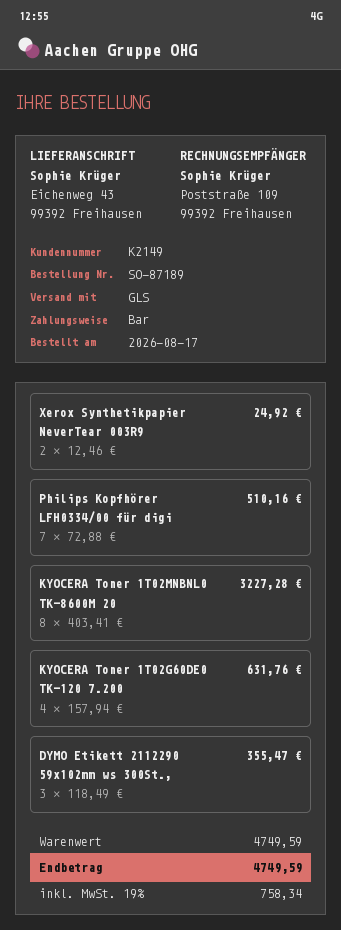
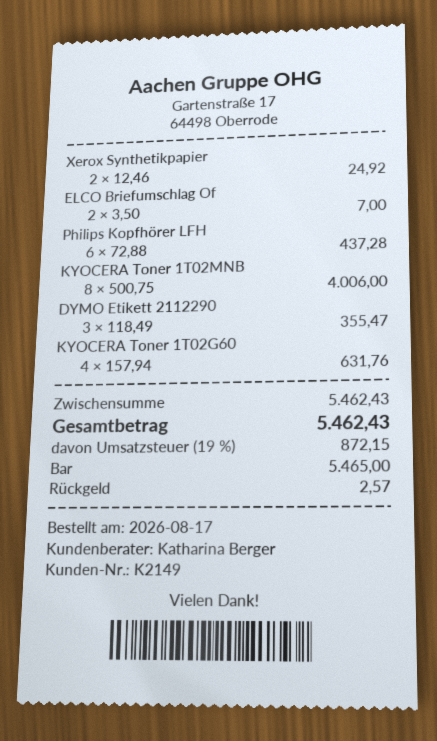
Philips Kopfhörer LFH0334/00 für digi: 7 x 72.88 = 510.16 -> 6 x 72.88 = 437.28
KYOCERA Toner 1T02MNBNL0 TK-8600M 20: 8 x 403.41 = 3227.28 -> 8 x 500.75 = 4006.00
ELCO Briefumschlag Of: none -> 2 x 3.50 = 7.00
subtotal: 4749.59 -> 5462.43
tax: 19% = 758.34 -> 19% = 872.15
total: 4749.59 -> 5462.43

